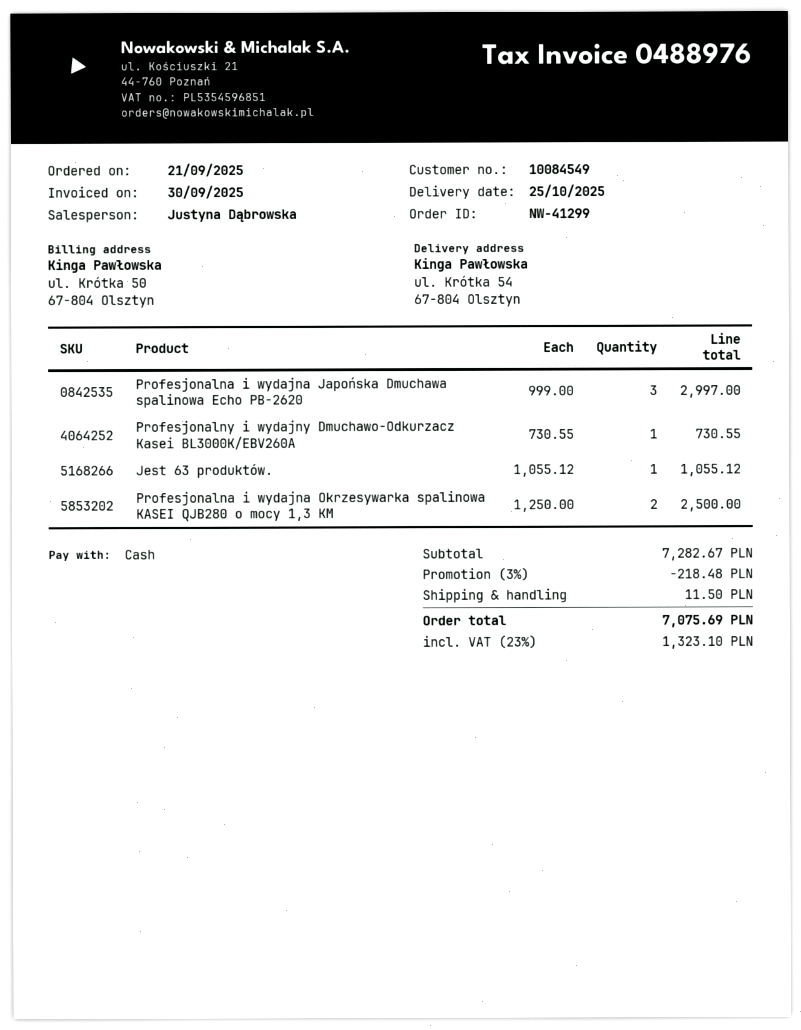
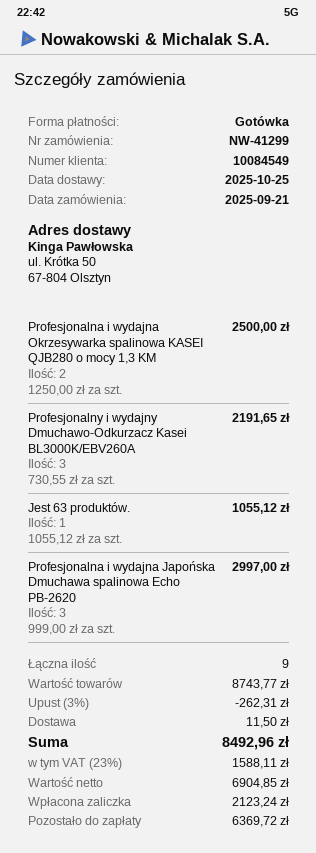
ship to: ul. Krótka 54, 67-804 Olsztyn -> ul. Krótka 50, 67-804 Olsztyn
Profesjonalny i wydajny Dmuchawo-Odkurzacz Kasei BL3000K/EBV260A: 1 x 730.55 = 730.55 -> 3 x 730.55 = 2191.65
subtotal: 7282.67 -> 8743.77
discount: 3% = 218.48 -> 3% = 262.31
tax: 23% = 1323.10 -> 23% = 1588.11
total: 7075.69 -> 8492.96

